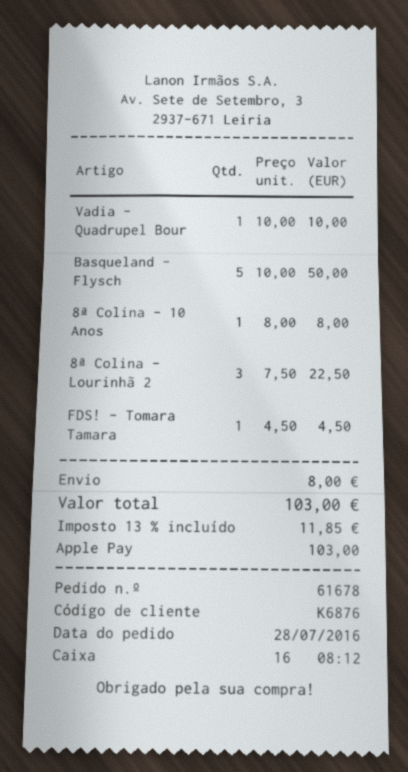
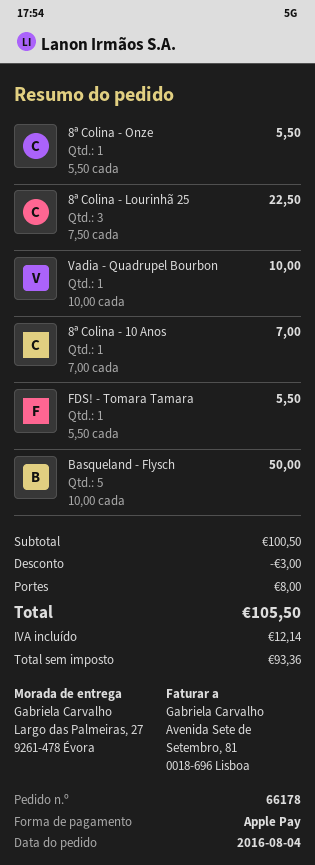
order number: 61678 -> 66178
order date: 2016-07-28 -> 2016-08-04
8ª Colina - 10 Anos: 1 x 8.00 = 8.00 -> 1 x 7.00 = 7.00
FDS! - Tomara Tamara: 1 x 4.50 = 4.50 -> 1 x 5.50 = 5.50
8ª Colina - Onze: none -> 1 x 5.50 = 5.50
discount: none -> 3.00
tax: 11.85 -> 12.14
total: 103.00 -> 105.50

